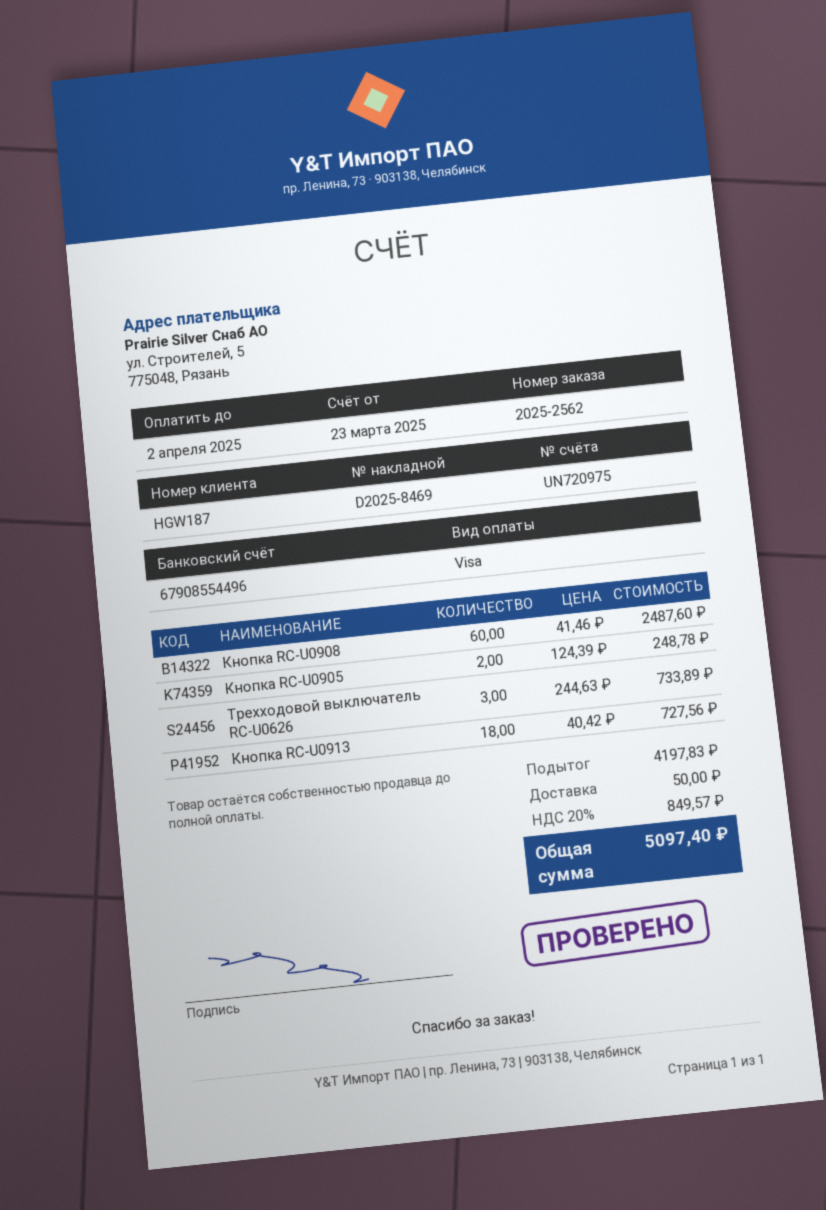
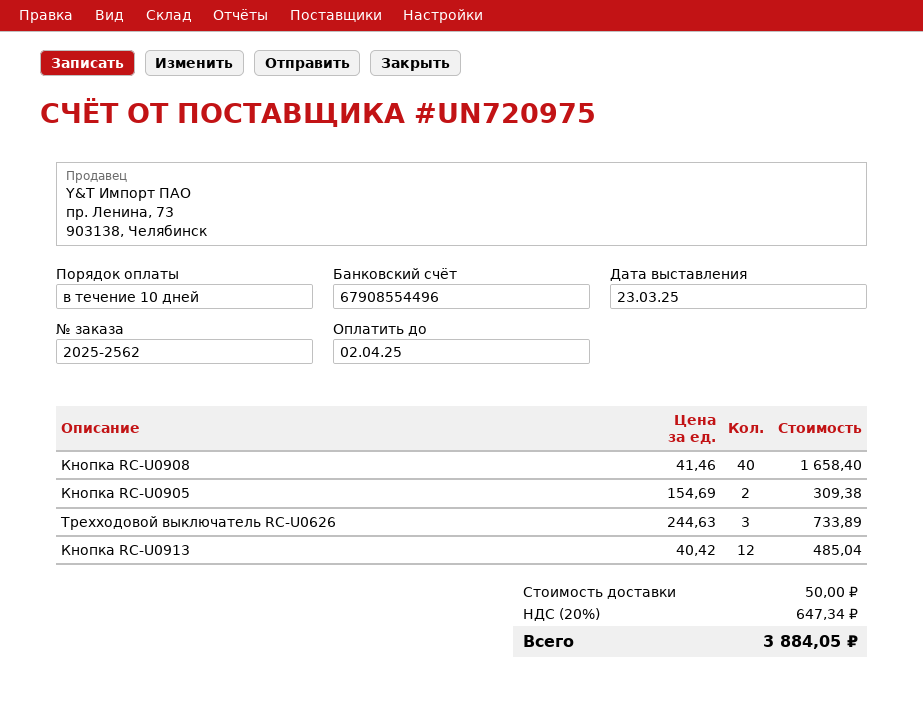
Кнопка RC-U0908: 60 x 41.46 = 2487.60 -> 40 x 41.46 = 1658.40
Кнопка RC-U0905: 2 x 124.39 = 248.78 -> 2 x 154.69 = 309.38
Кнопка RC-U0913: 18 x 40.42 = 727.56 -> 12 x 40.42 = 485.04
tax: 20% = 849.57 -> 20% = 647.34
total: 5097.40 -> 3884.05

